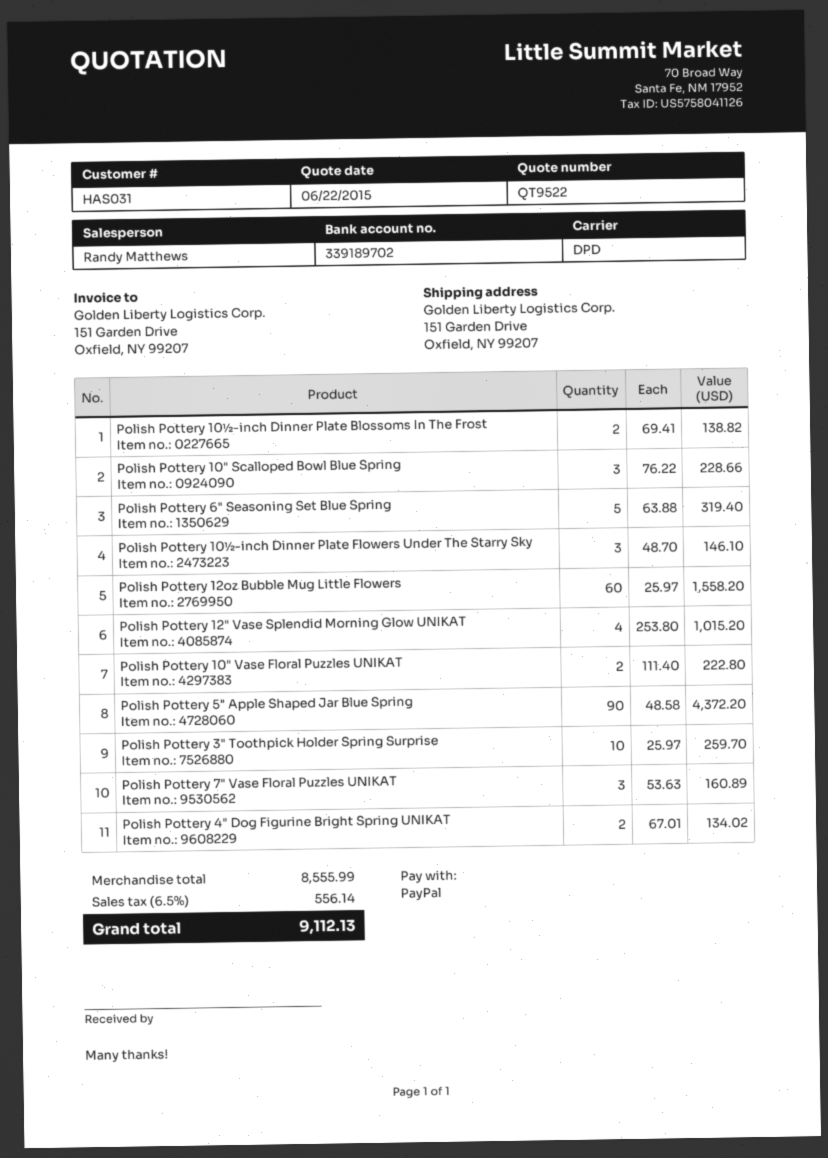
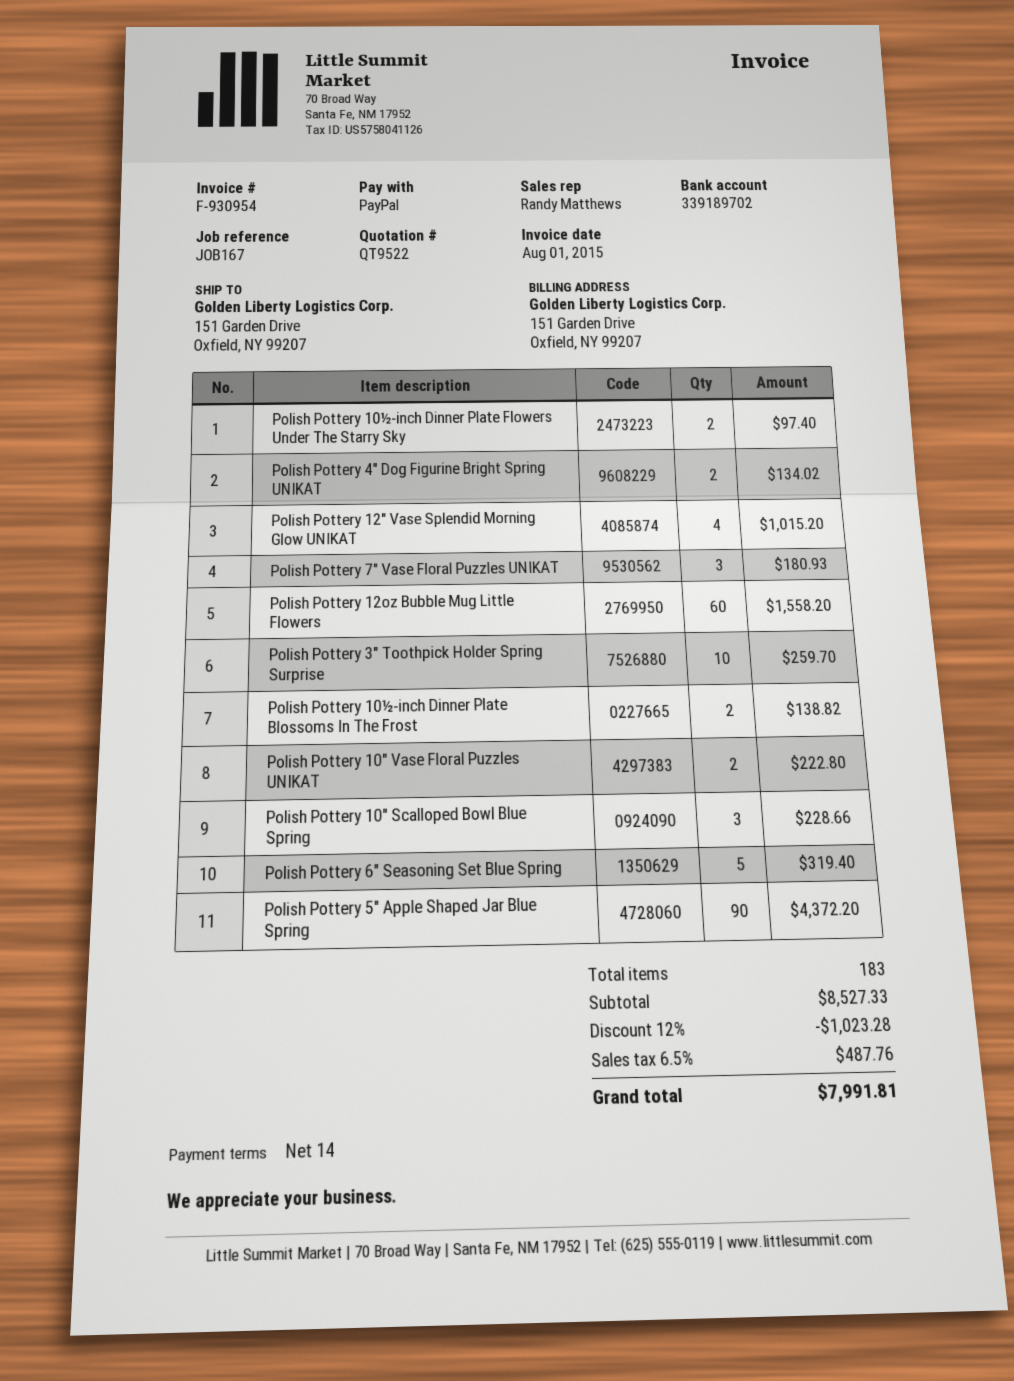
Polish Pottery 10½-inch Dinner Plate Flowers Under The Starry Sky: 3 for 146.10 -> 2 for 97.40
Polish Pottery 7" Vase Floral Puzzles UNIKAT: 3 for 160.89 -> 3 for 180.93
subtotal: 8555.99 -> 8527.33
discount: none -> 12% = 1023.28
tax: 6.5% = 556.14 -> 6.5% = 487.76
total: 9112.13 -> 7991.81

